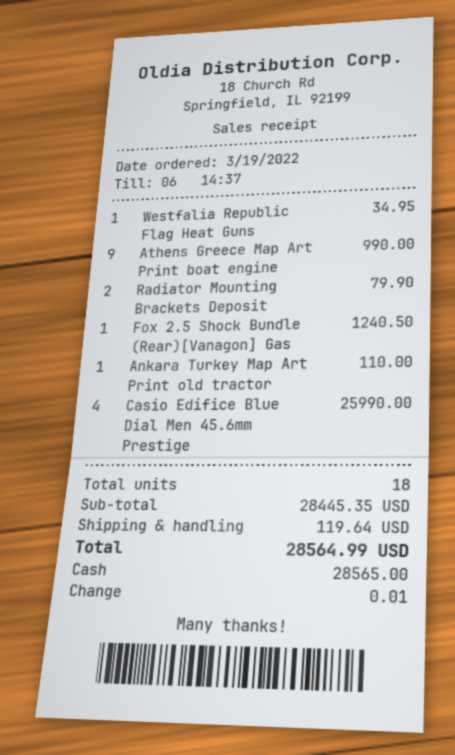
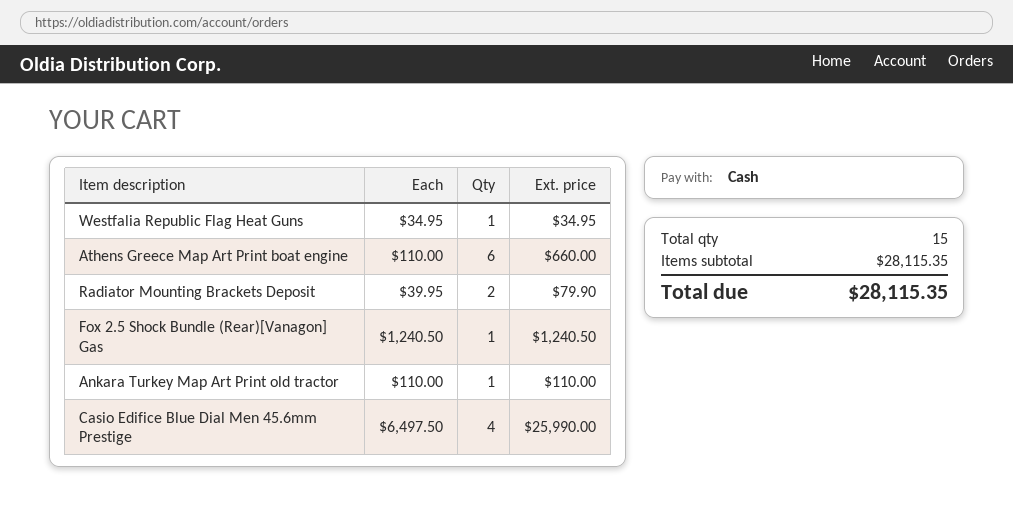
Athens Greece Map Art Print boat engine: 9 for 990.00 -> 6 for 660.00
total quantity: 18 -> 15
subtotal: 28445.35 -> 28115.35
shipping: 119.64 -> none
total: 28564.99 -> 28115.35

